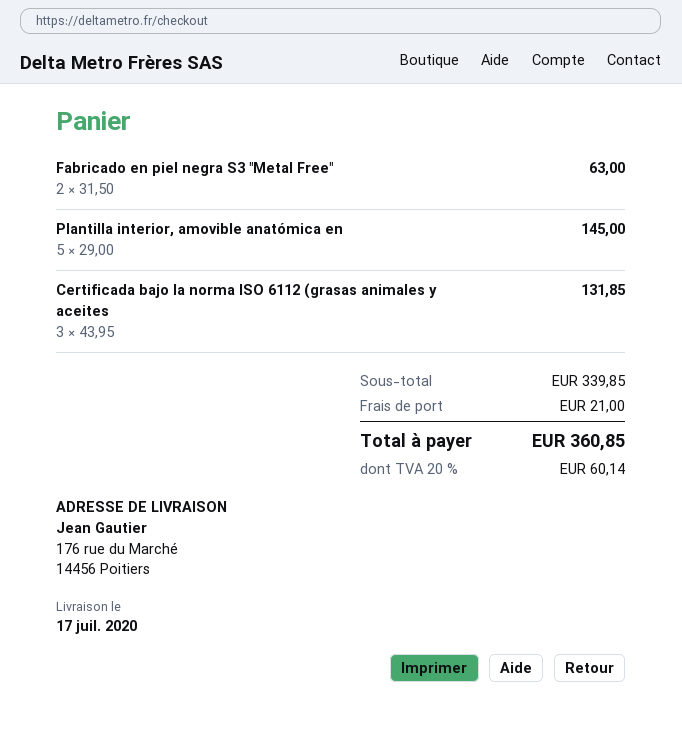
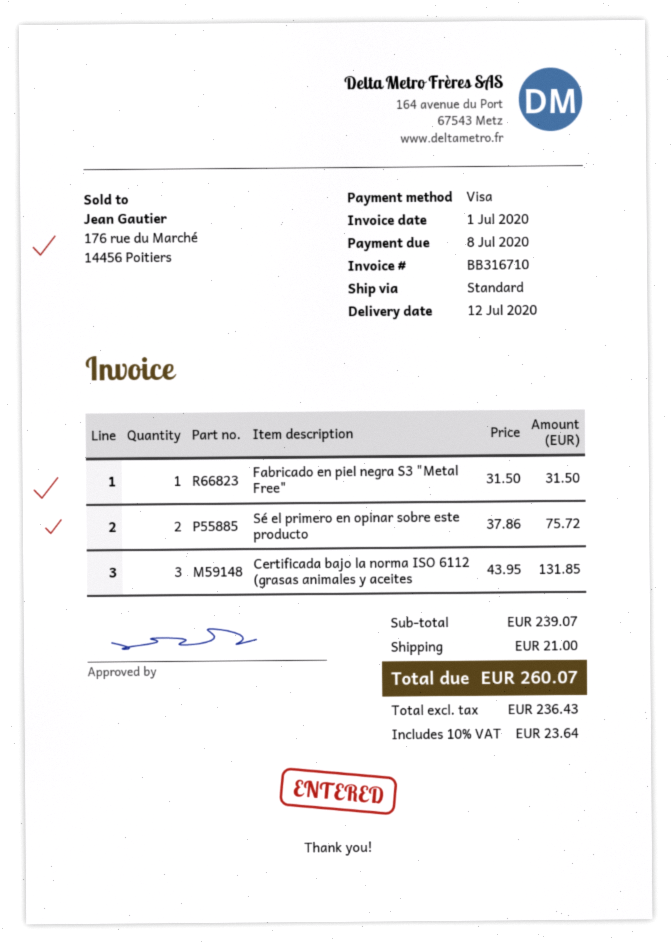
delivery date: 2020-07-17 -> 2020-07-12
Fabricado en piel negra S3 "Metal Free": 2 x 31.50 = 63.00 -> 1 x 31.50 = 31.50
Plantilla interior, amovible anatómica en: 5 x 29.00 = 145.00 -> none
Sé el primero en opinar sobre este producto: none -> 2 x 37.86 = 75.72
subtotal: 339.85 -> 239.07
tax: 20% = 60.14 -> 10% = 23.64
total: 360.85 -> 260.07

